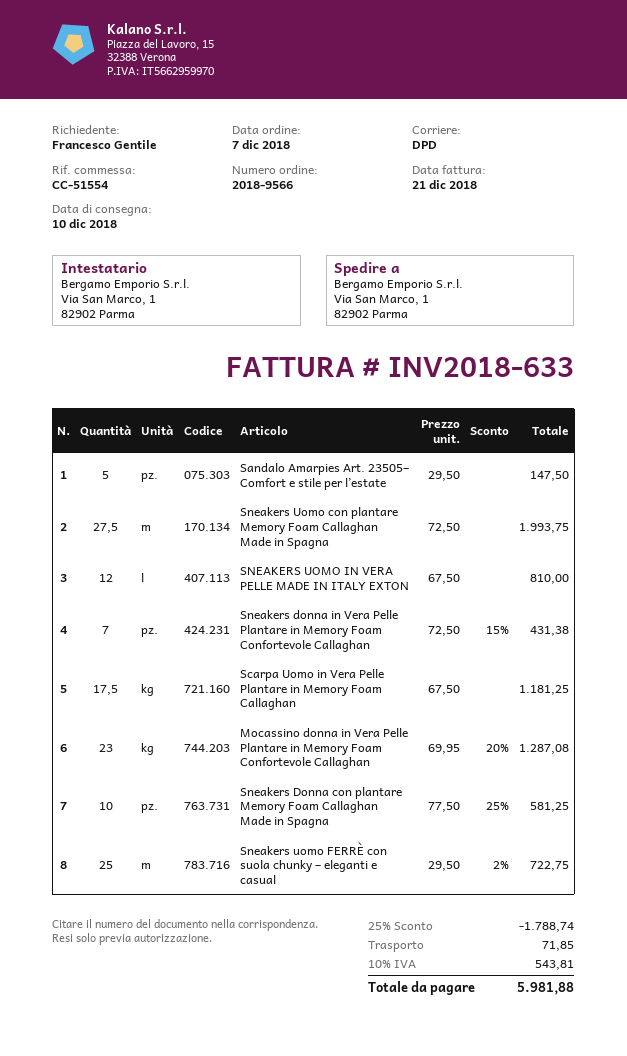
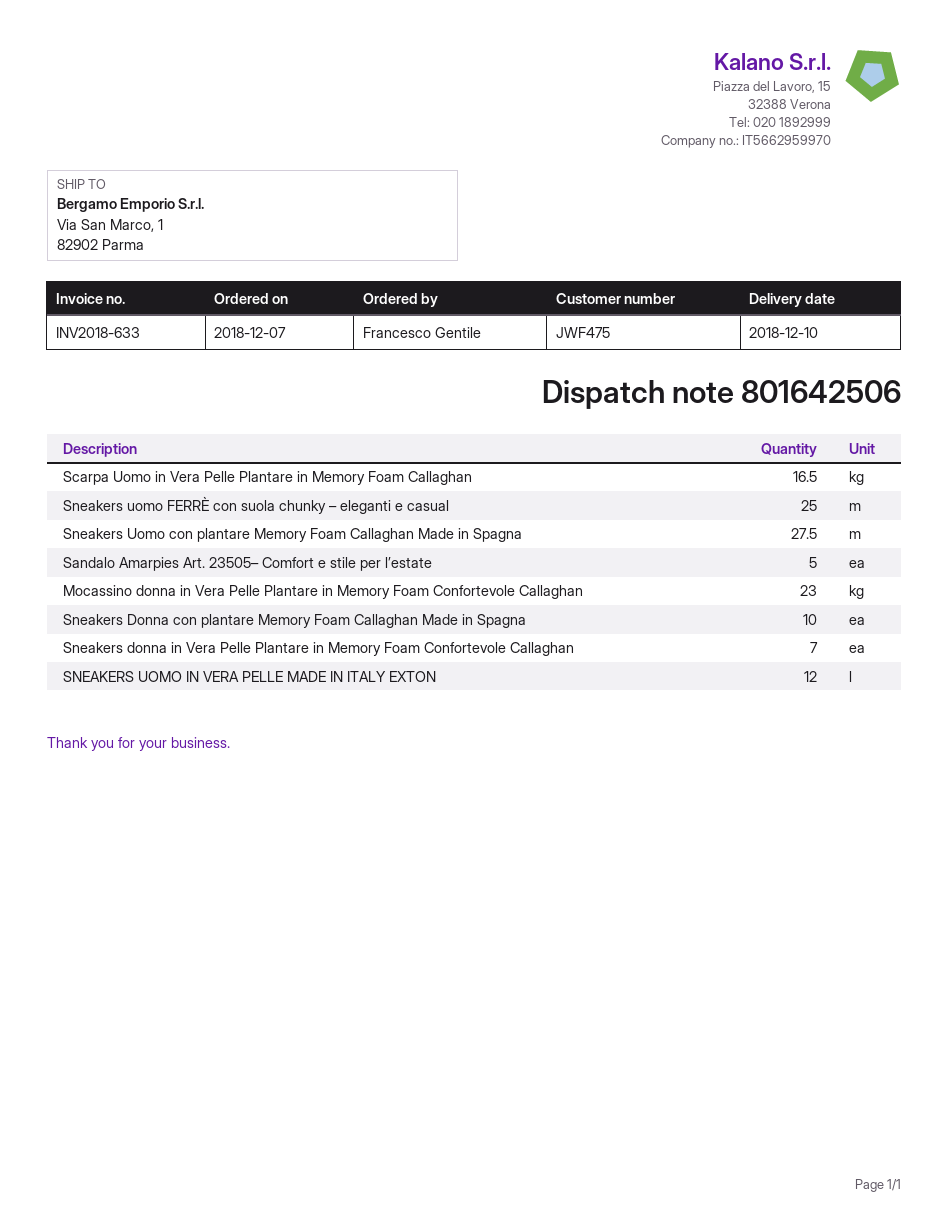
Scarpa Uomo in Vera Pelle Plantare in Memory Foam Callaghan: 17.5 -> 16.5

